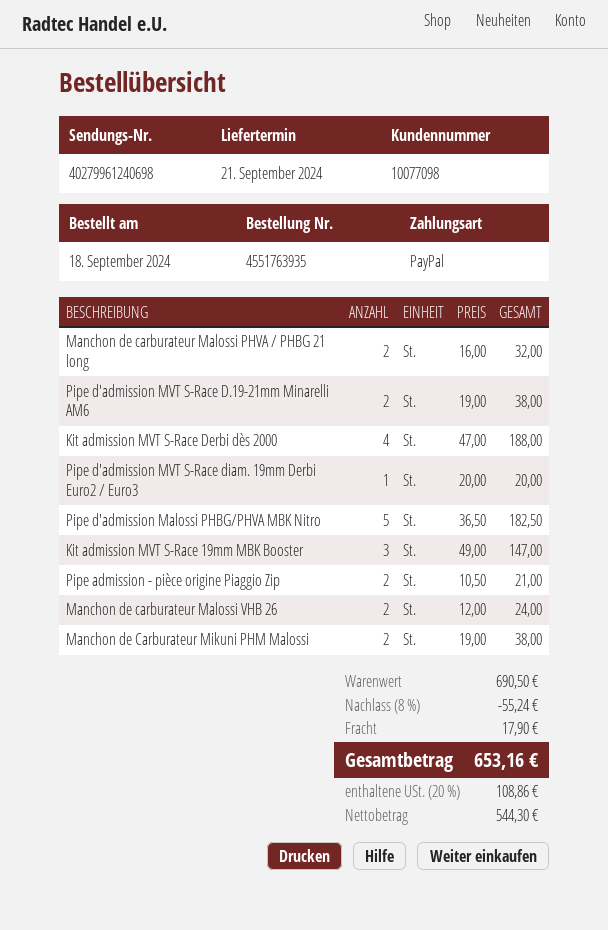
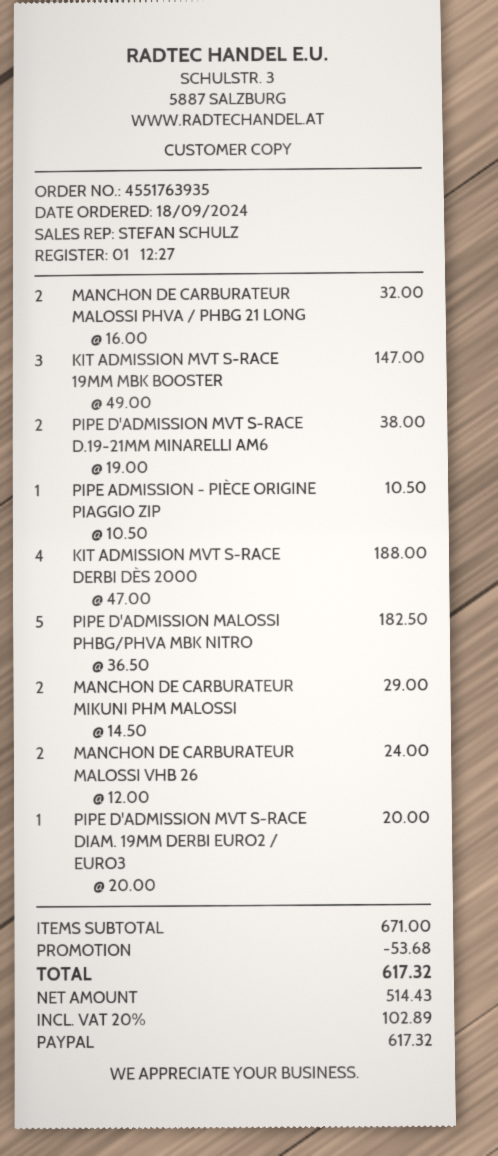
Pipe admission - pièce origine Piaggio Zip: 2 x 10.50 = 21.00 -> 1 x 10.50 = 10.50
Manchon de Carburateur Mikuni PHM Malossi: 2 x 19.00 = 38.00 -> 2 x 14.50 = 29.00
subtotal: 690.50 -> 671.00
discount: 55.24 -> 53.68
shipping: 17.90 -> none
net: 544.30 -> 514.43
tax: 20% = 108.86 -> 20% = 102.89
total: 653.16 -> 617.32

